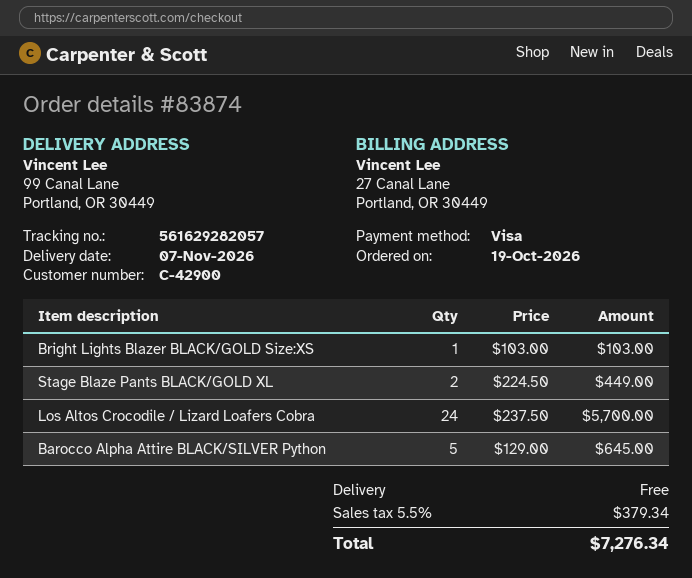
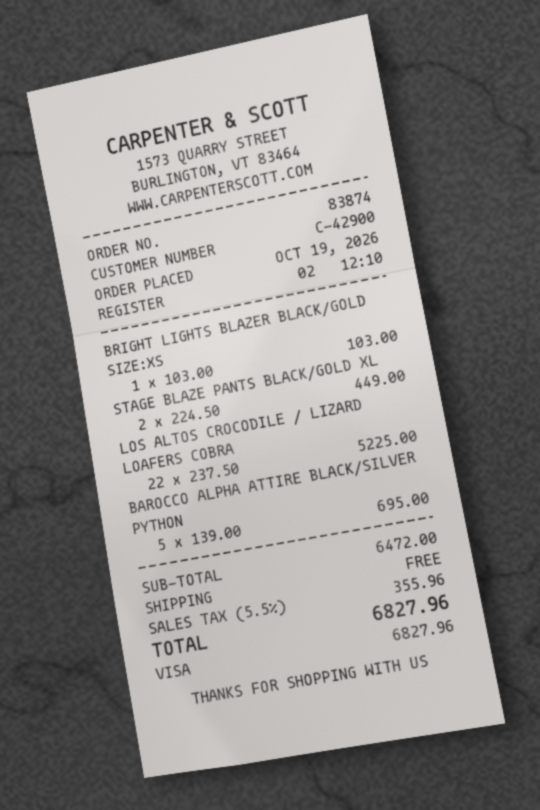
Los Altos Crocodile / Lizard Loafers Cobra: 24 x 237.50 = 5700.00 -> 22 x 237.50 = 5225.00
Barocco Alpha Attire BLACK/SILVER Python: 5 x 129.00 = 645.00 -> 5 x 139.00 = 695.00
tax: 5.5% = 379.34 -> 5.5% = 355.96
total: 7276.34 -> 6827.96

